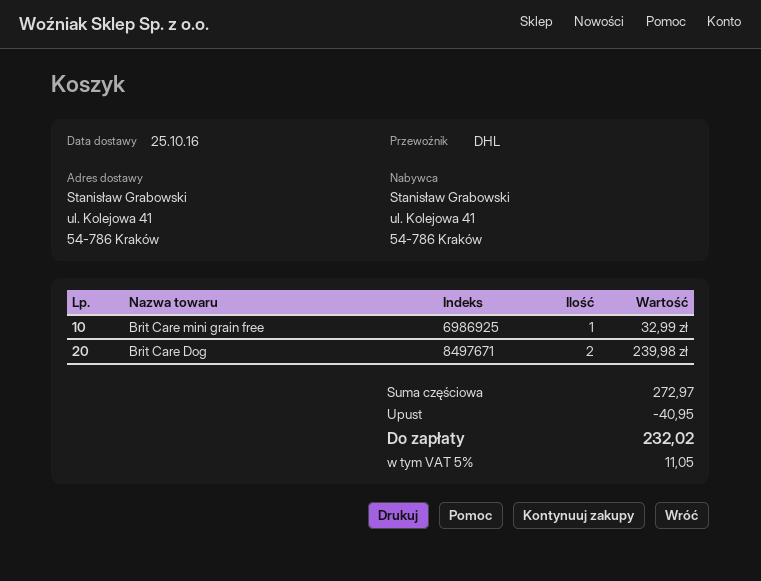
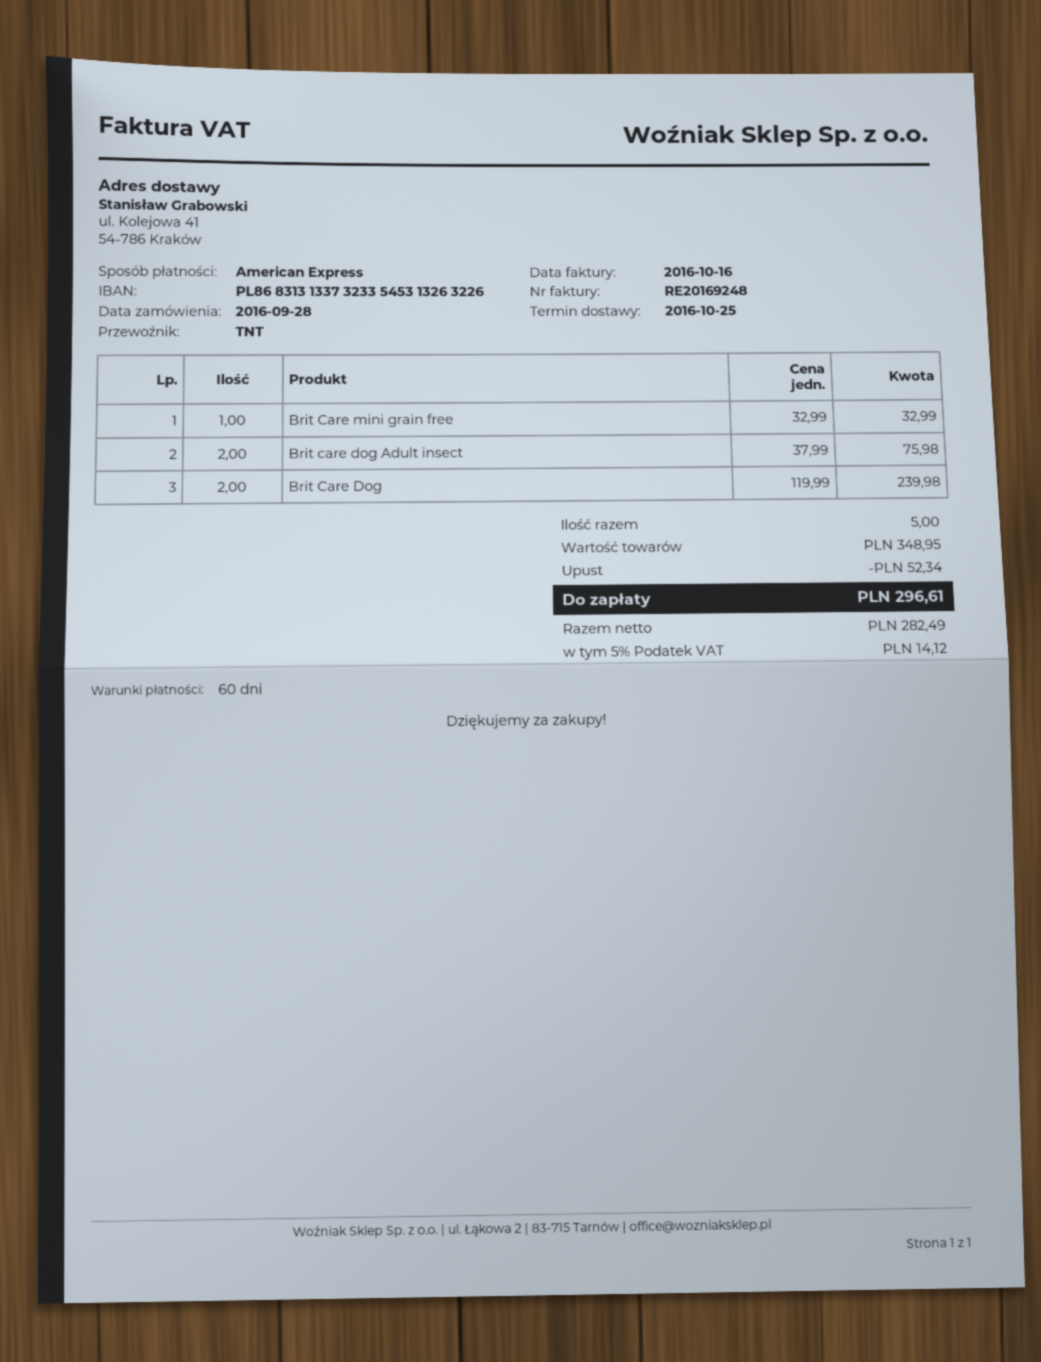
shipping method: DHL -> TNT
Brit care dog Adult insect: none -> 2 for 75.98
subtotal: 272.97 -> 348.95
discount: 40.95 -> 52.34
tax: 5% = 11.05 -> 5% = 14.12
total: 232.02 -> 296.61

